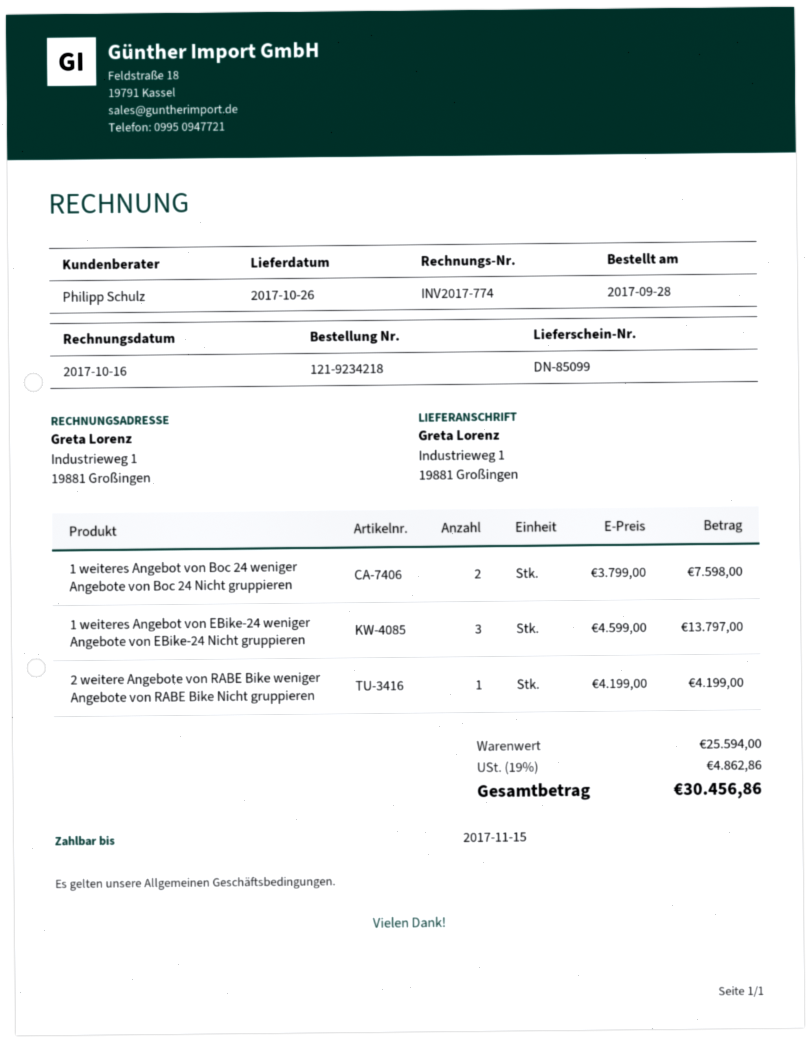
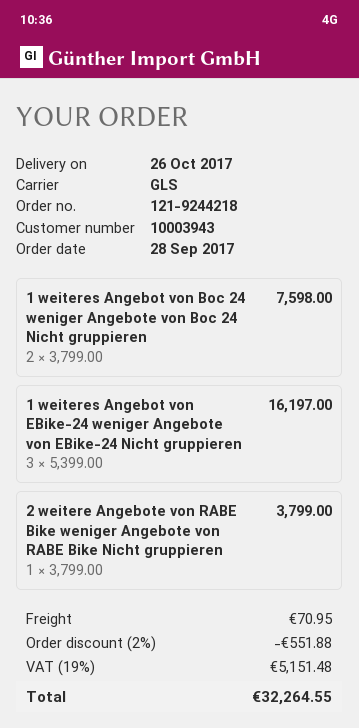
order number: 121-9234218 -> 121-9244218
1 weiteres Angebot von EBike-24 weniger Angebote von EBike-24 Nicht gruppieren: 3 x 4599.00 = 13797.00 -> 3 x 5399.00 = 16197.00
2 weitere Angebote von RABE Bike weniger Angebote von RABE Bike Nicht gruppieren: 1 x 4199.00 = 4199.00 -> 1 x 3799.00 = 3799.00
discount: none -> 2% = 551.88
shipping: none -> 70.95
tax: 19% = 4862.86 -> 19% = 5151.48
total: 30456.86 -> 32264.55

